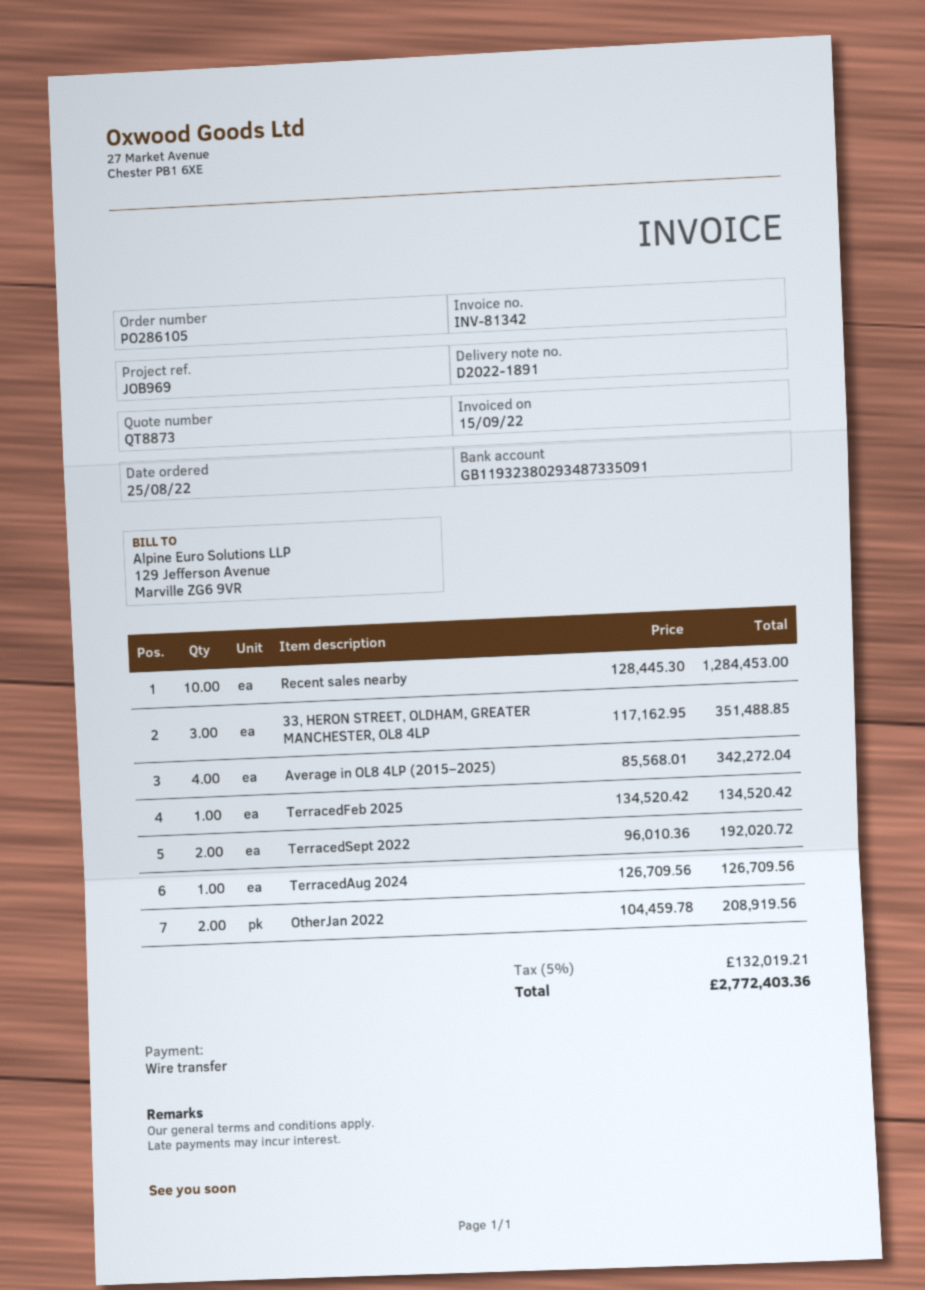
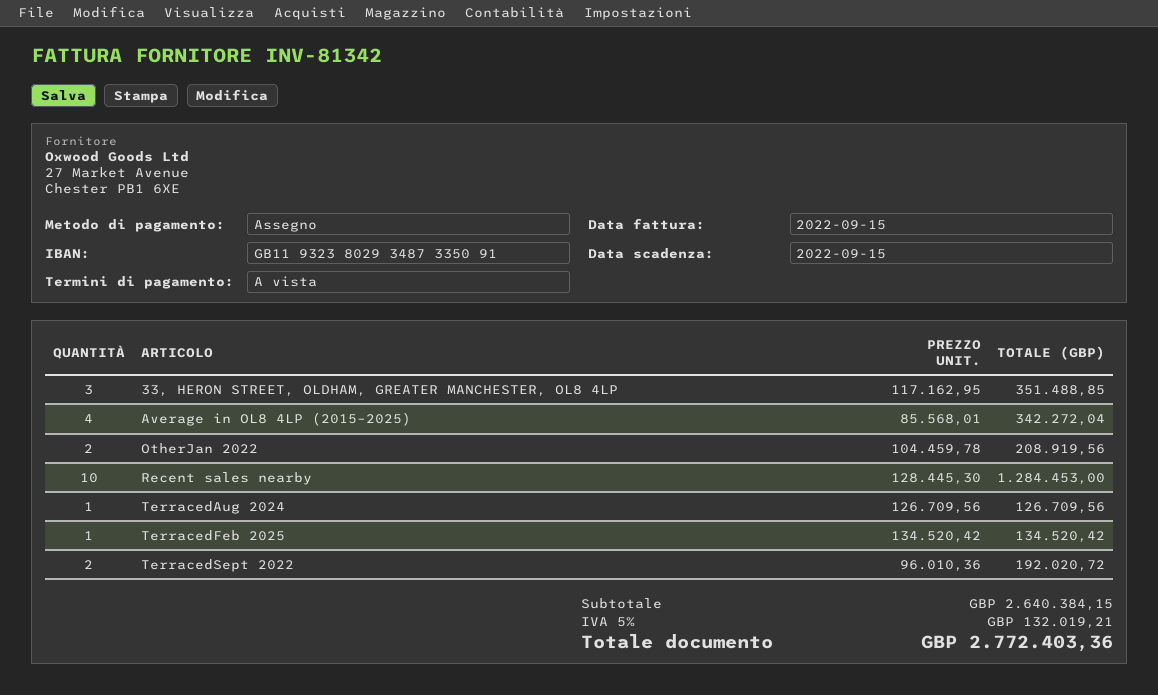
payment method: bank transfer -> cheque

